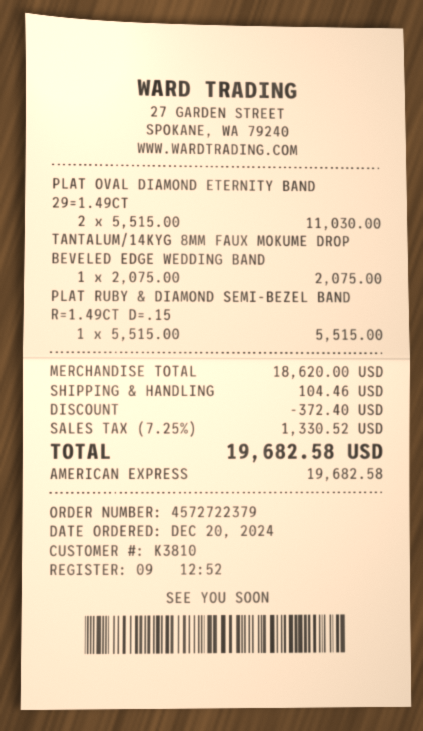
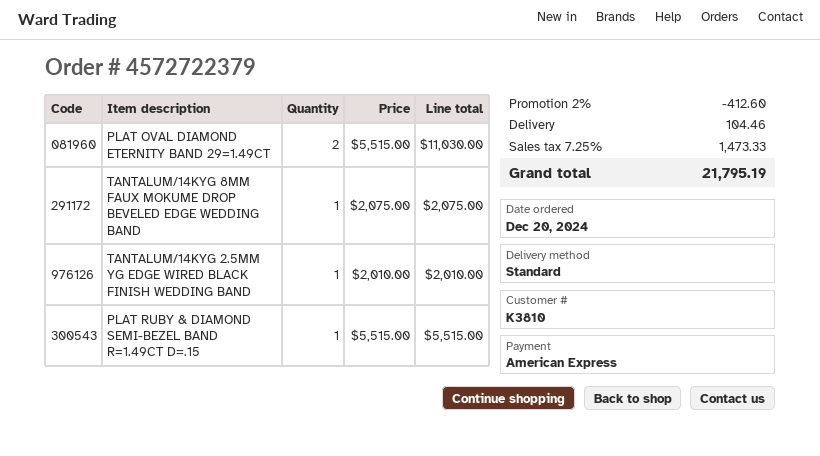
TANTALUM/14KYG 2.5MM YG EDGE WIRED BLACK FINISH WEDDING BAND: none -> 1 x 2010.00 = 2010.00
discount: 372.40 -> 412.60
tax: 7.25% = 1330.52 -> 7.25% = 1473.33
total: 19682.58 -> 21795.19

